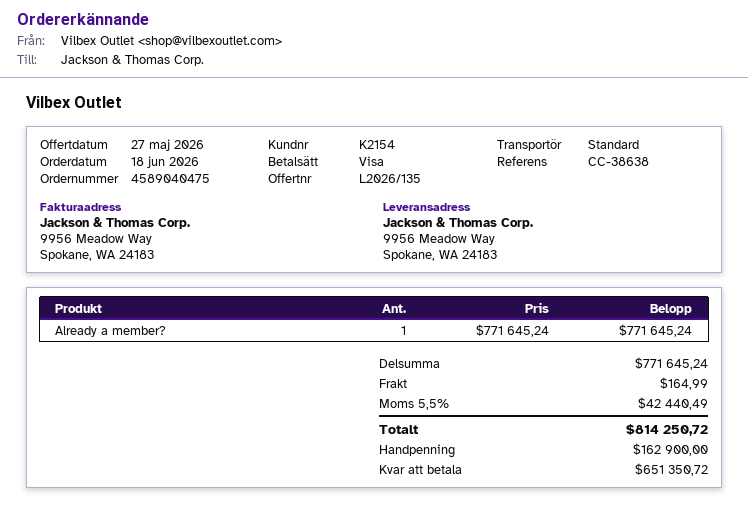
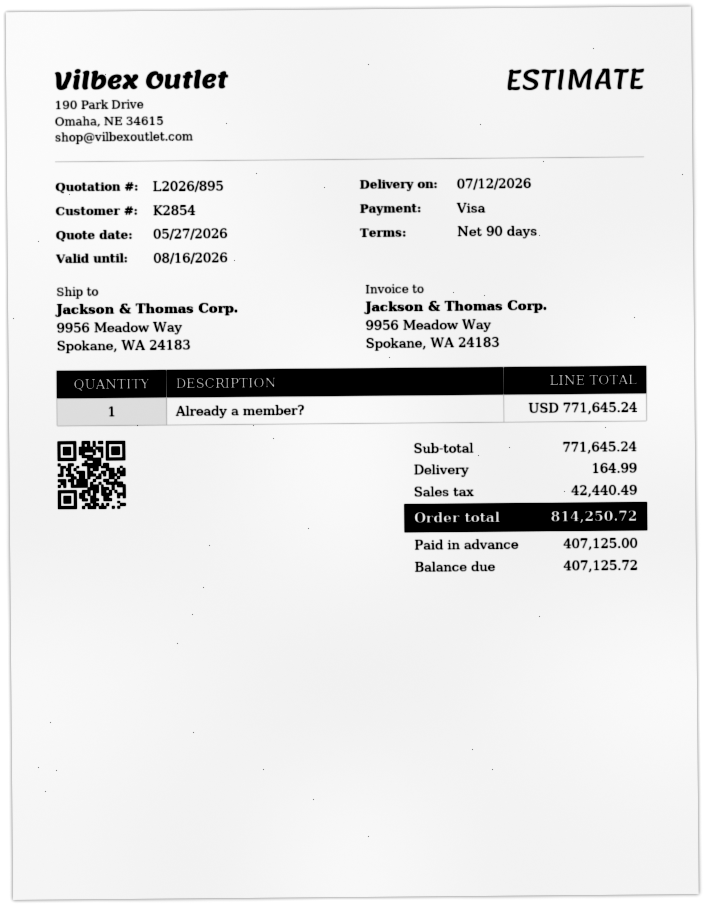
quote number: L2026/135 -> L2026/895
customer number: K2154 -> K2854
deposit: 162900.00 -> 407125.00
balance: 651350.72 -> 407125.72

